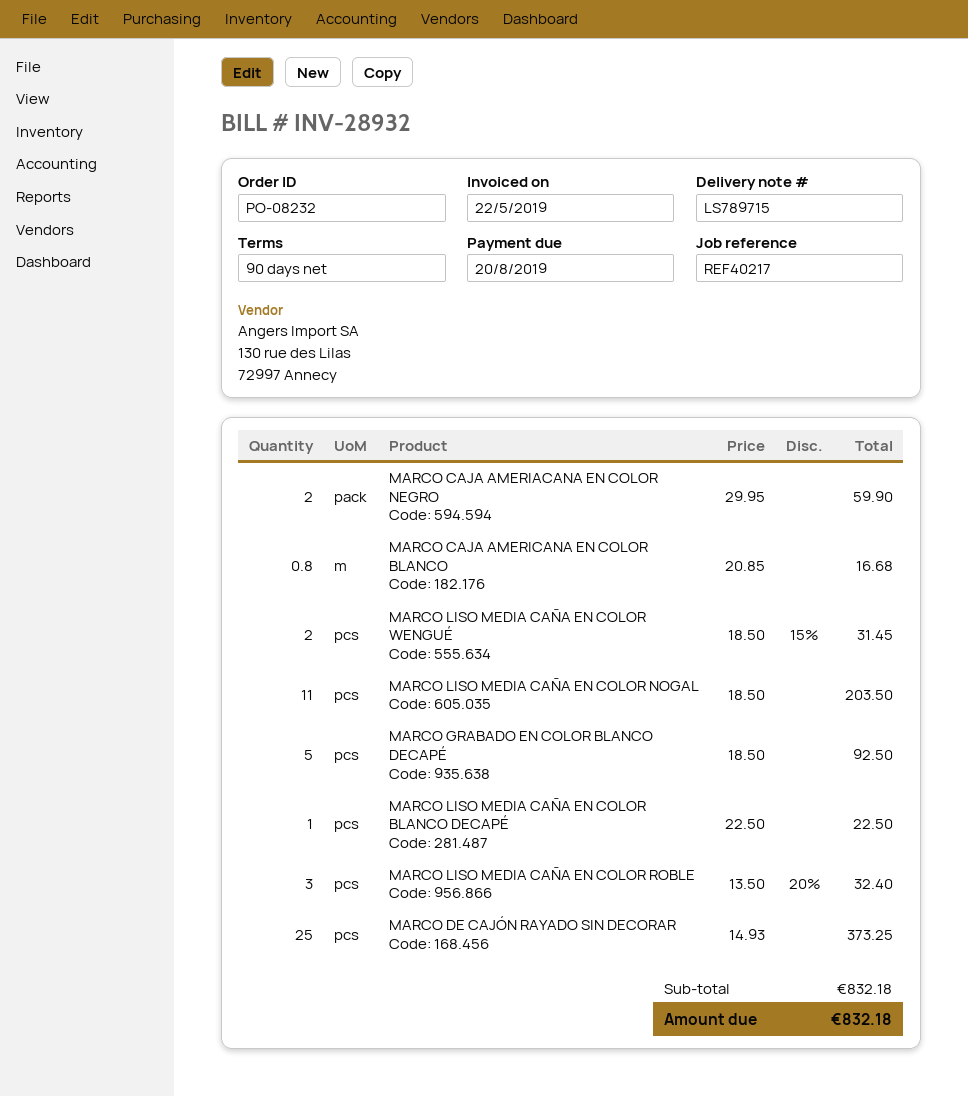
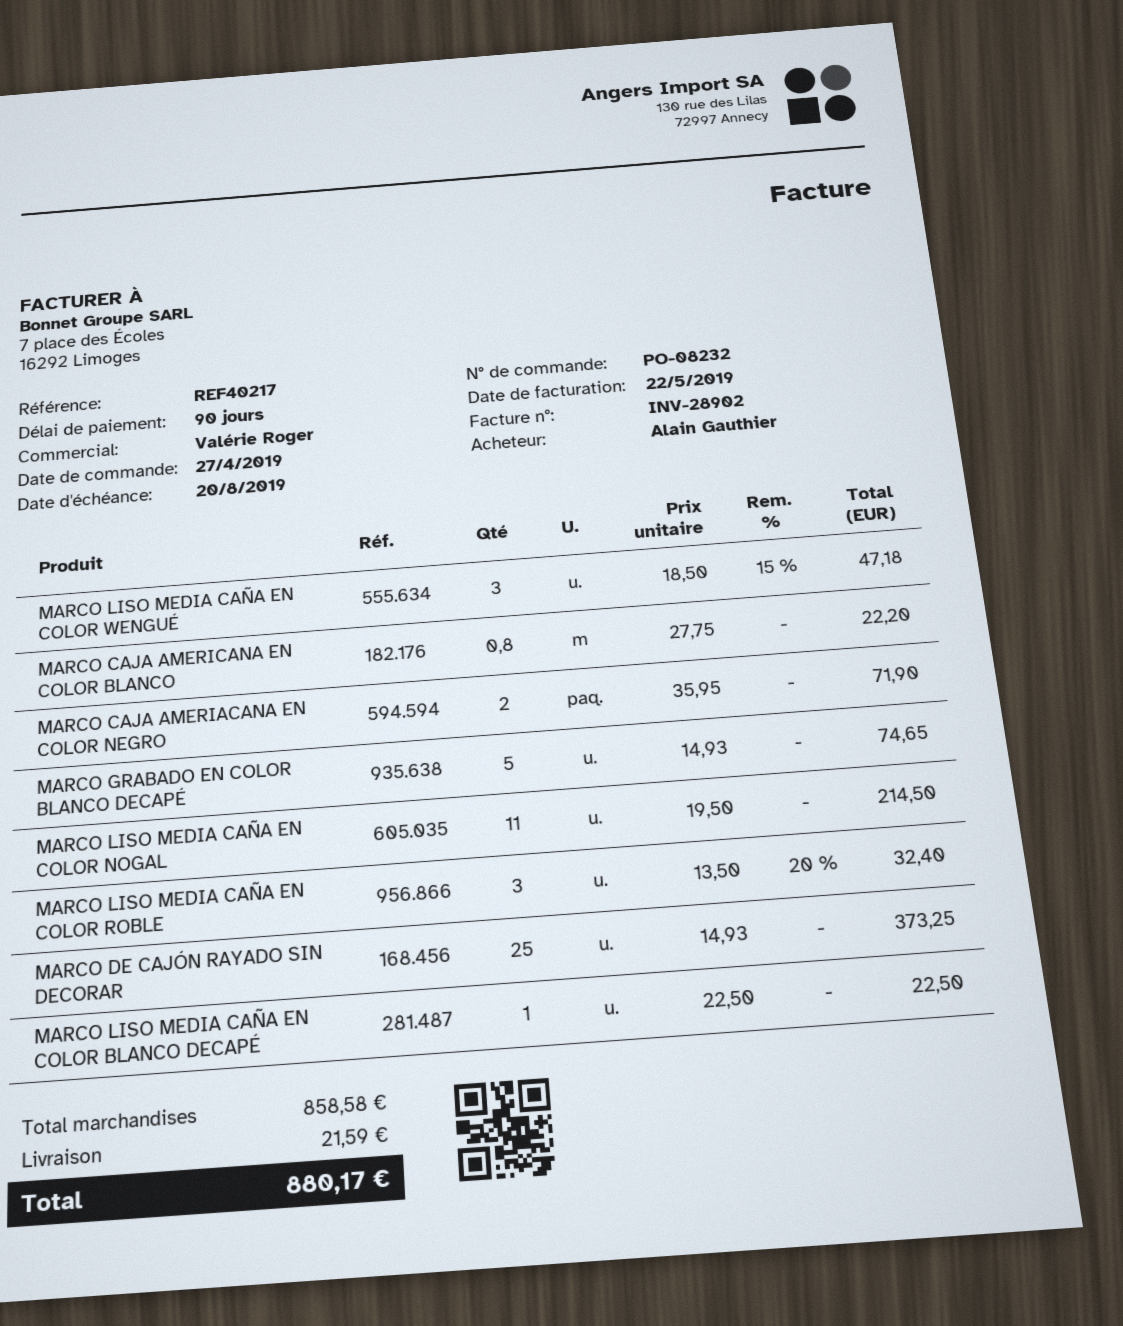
invoice number: INV-28932 -> INV-28902
MARCO CAJA AMERIACANA EN COLOR NEGRO: 2 x 29.95 = 59.90 -> 2 x 35.95 = 71.90
MARCO CAJA AMERICANA EN COLOR BLANCO: 0.8 x 20.85 = 16.68 -> 0.8 x 27.75 = 22.20
MARCO LISO MEDIA CAÑA EN COLOR WENGUÉ: 2 x 18.50 - 15% = 31.45 -> 3 x 18.50 - 15% = 47.18
MARCO LISO MEDIA CAÑA EN COLOR NOGAL: 11 x 18.50 = 203.50 -> 11 x 19.50 = 214.50
MARCO GRABADO EN COLOR BLANCO DECAPÉ: 5 x 18.50 = 92.50 -> 5 x 14.93 = 74.65
subtotal: 832.18 -> 858.58
shipping: none -> 21.59
total: 832.18 -> 880.17

